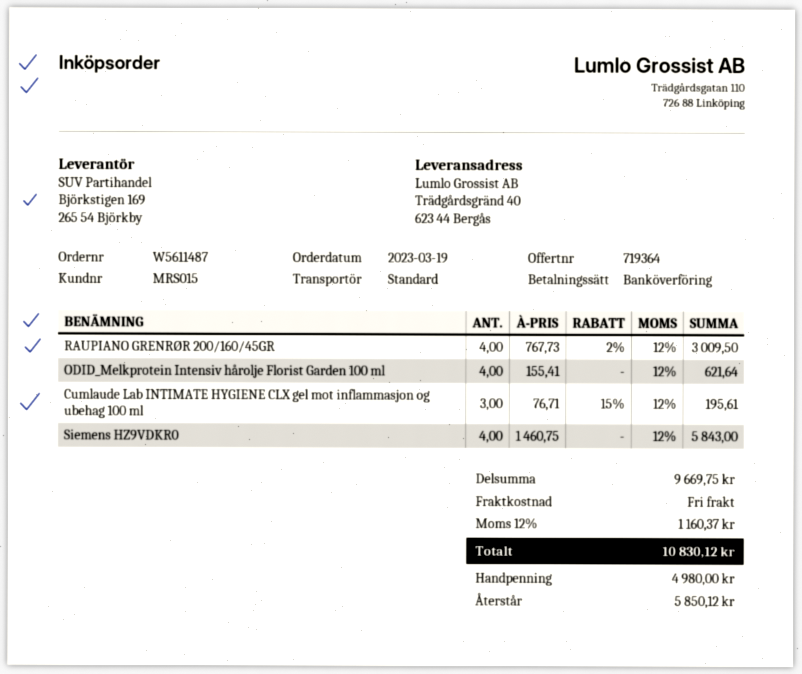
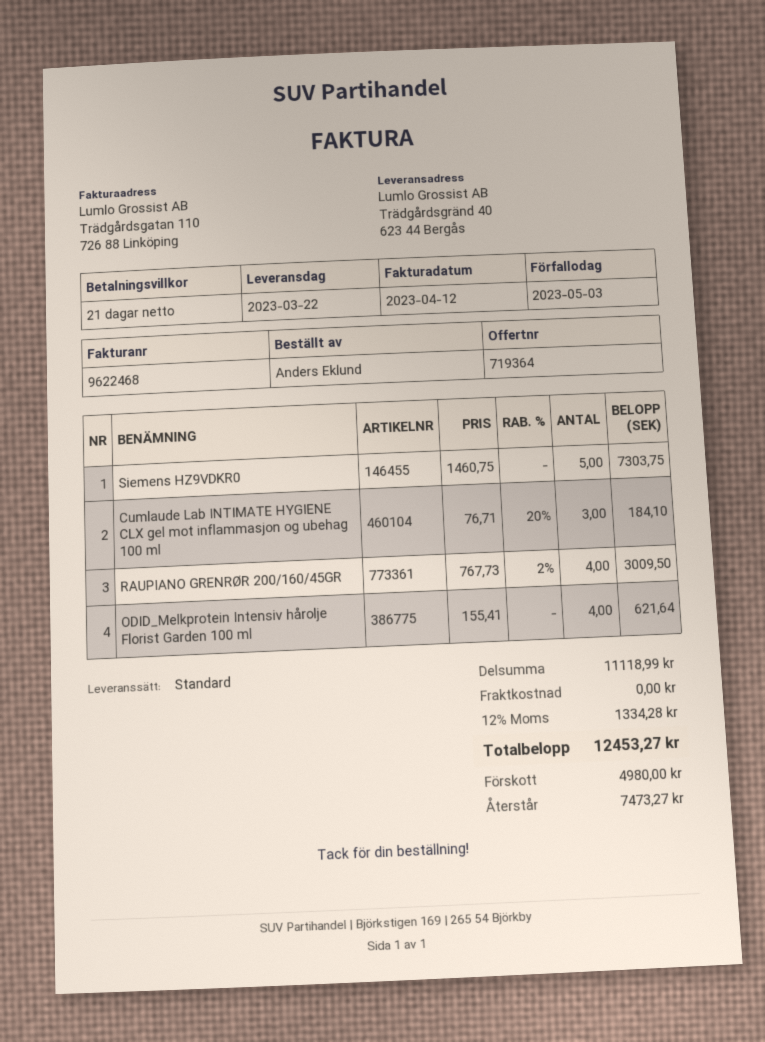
Cumlaude Lab INTIMATE HYGIENE CLX gel mot inflammasjon og ubehag 100 ml: 3 x 76.71 - 15% = 195.61 -> 3 x 76.71 - 20% = 184.10
Siemens HZ9VDKR0: 4 x 1460.75 = 5843.00 -> 5 x 1460.75 = 7303.75
subtotal: 9669.75 -> 11118.99
tax: 12% = 1160.37 -> 12% = 1334.28
total: 10830.12 -> 12453.27
balance: 5850.12 -> 7473.27

